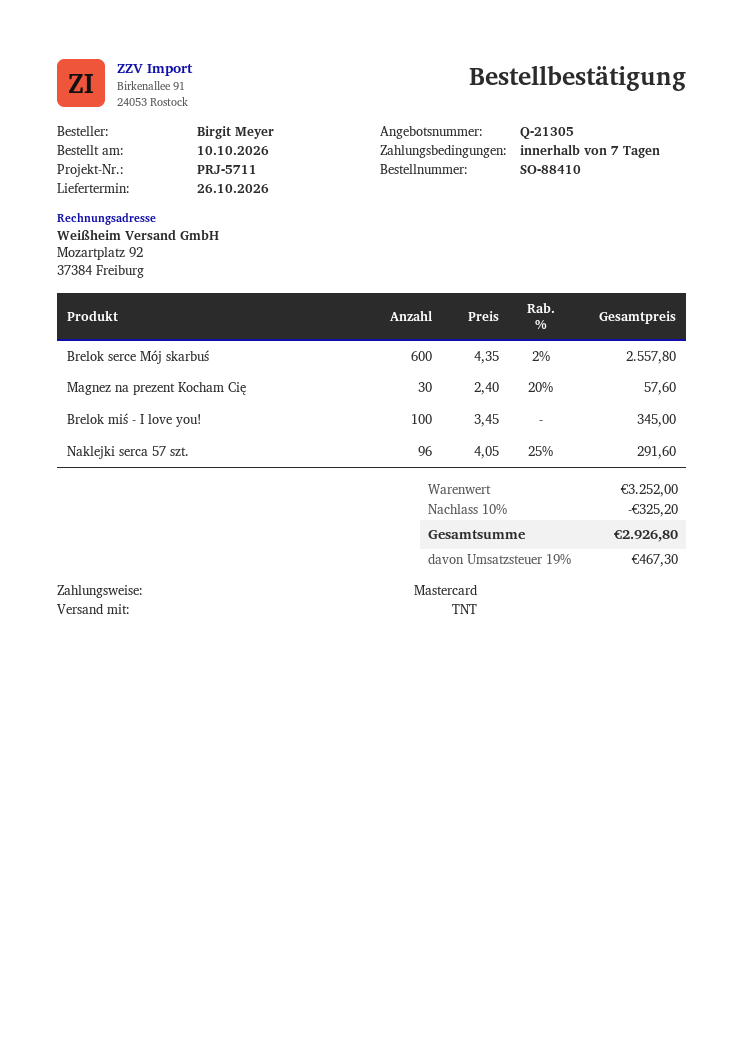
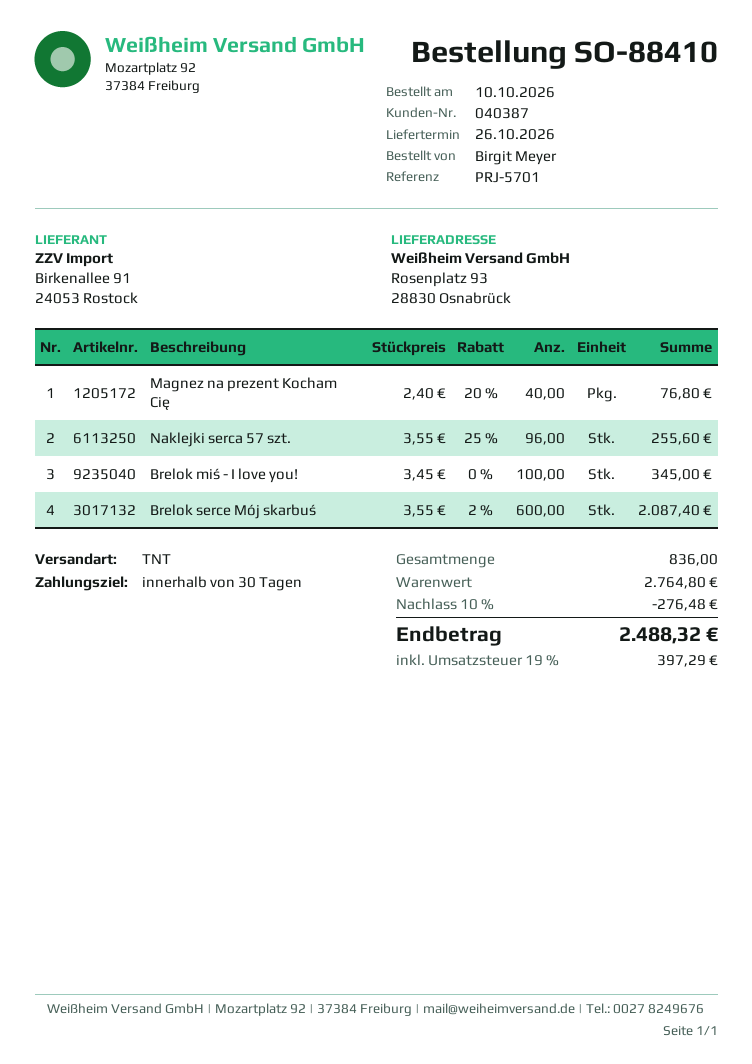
payment terms: 7 days -> 30 days
reference: PRJ-5711 -> PRJ-5701
Brelok serce Mój skarbuś: 600 x 4.35 - 2% = 2557.80 -> 600 x 3.55 - 2% = 2087.40
Magnez na prezent Kocham Cię: 30 x 2.40 - 20% = 57.60 -> 40 x 2.40 - 20% = 76.80
Naklejki serca 57 szt.: 96 x 4.05 - 25% = 291.60 -> 96 x 3.55 - 25% = 255.60
subtotal: 3252.00 -> 2764.80
discount: 10% = 325.20 -> 10% = 276.48
tax: 19% = 467.30 -> 19% = 397.29
total: 2926.80 -> 2488.32

